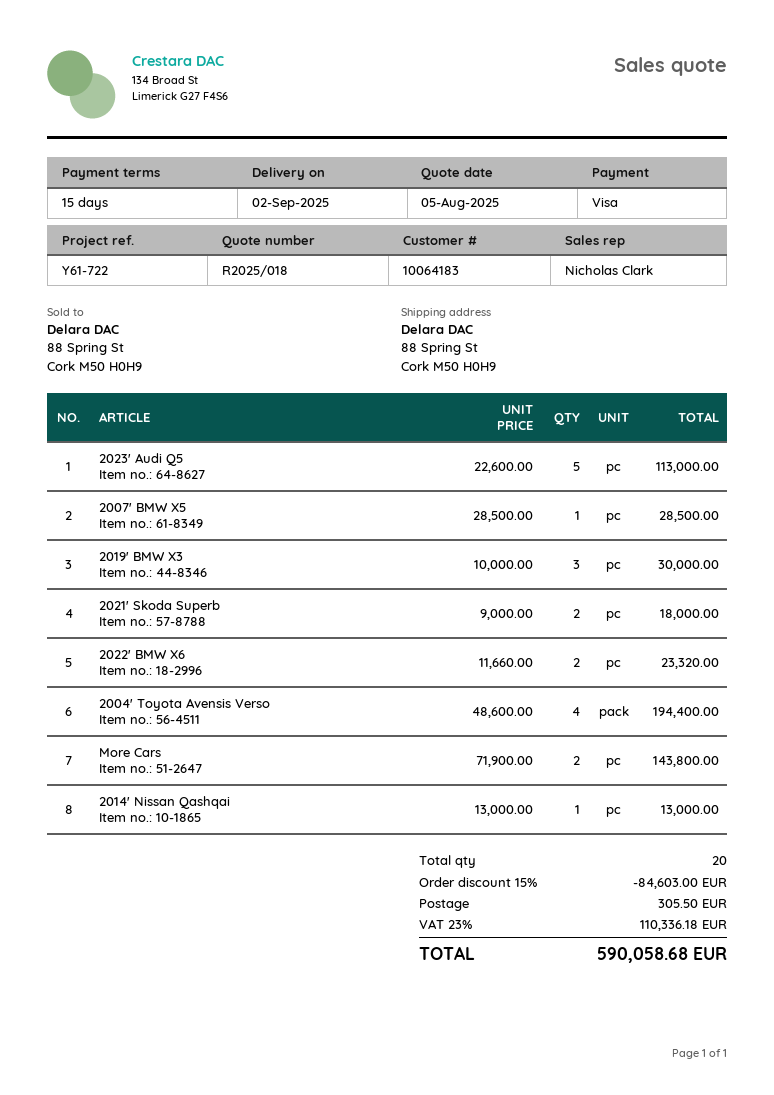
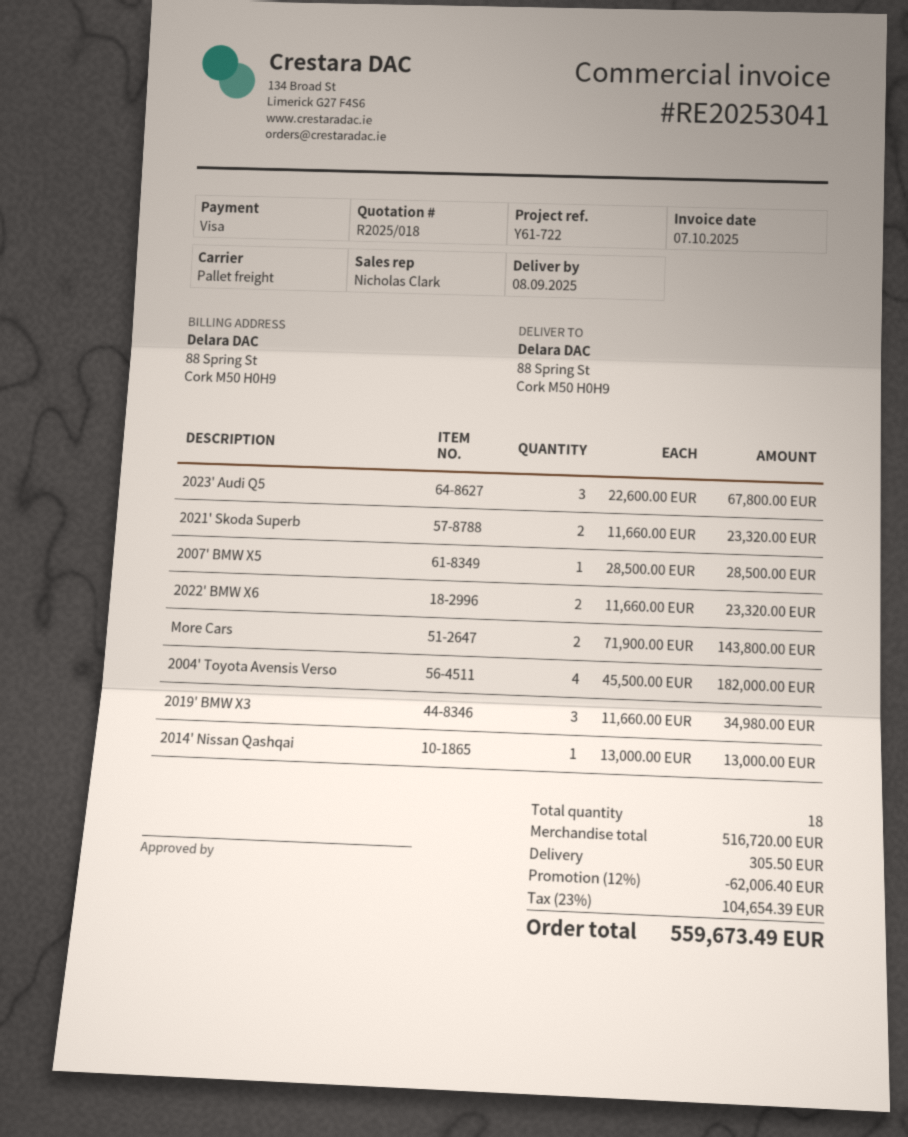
delivery date: 2025-09-02 -> 2025-09-08
2023' Audi Q5: 5 x 22600.00 = 113000.00 -> 3 x 22600.00 = 67800.00
2019' BMW X3: 3 x 10000.00 = 30000.00 -> 3 x 11660.00 = 34980.00
2021' Skoda Superb: 2 x 9000.00 = 18000.00 -> 2 x 11660.00 = 23320.00
2004' Toyota Avensis Verso: 4 x 48600.00 = 194400.00 -> 4 x 45500.00 = 182000.00
total quantity: 20 -> 18
discount: 15% = 84603.00 -> 12% = 62006.40
tax: 23% = 110336.18 -> 23% = 104654.39
total: 590058.68 -> 559673.49

